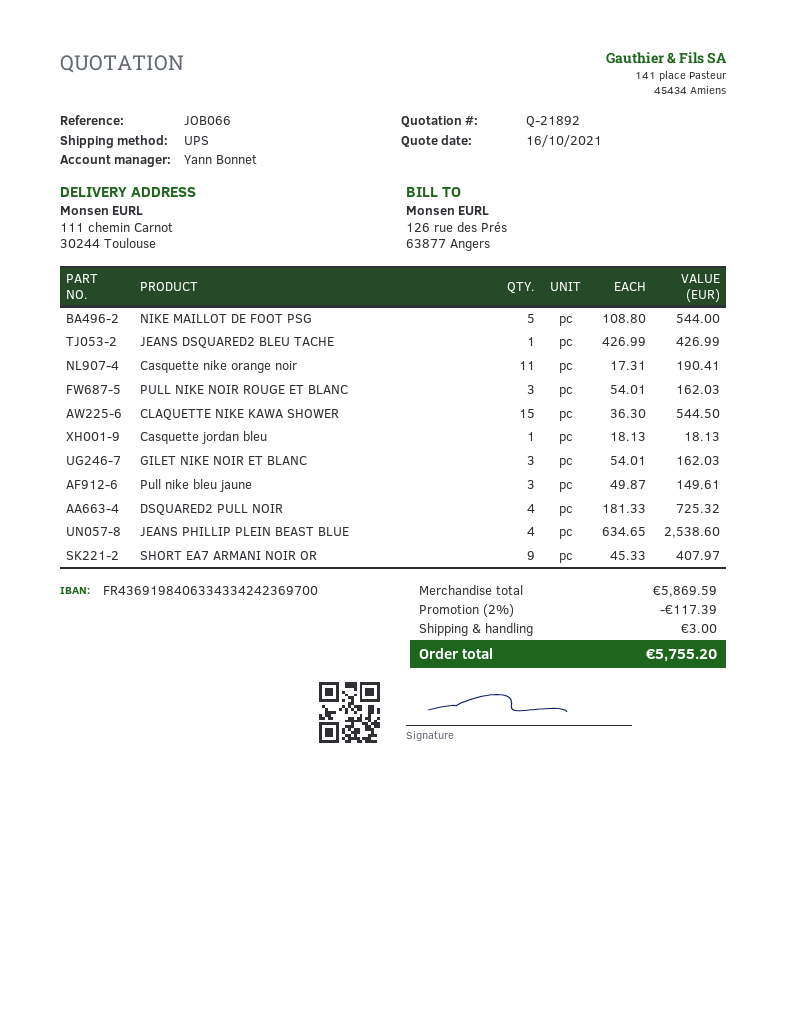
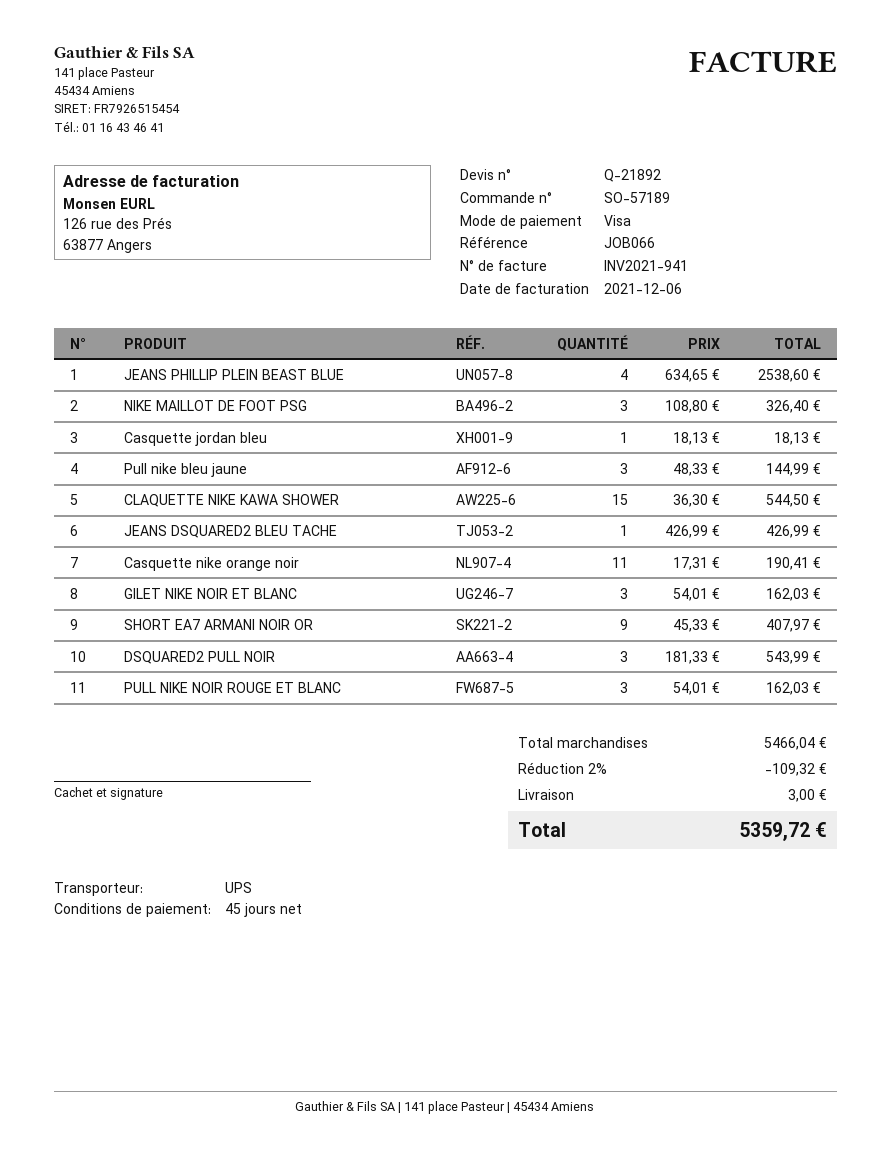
NIKE MAILLOT DE FOOT PSG: 5 x 108.80 = 544.00 -> 3 x 108.80 = 326.40
Pull nike bleu jaune: 3 x 49.87 = 149.61 -> 3 x 48.33 = 144.99
DSQUARED2 PULL NOIR: 4 x 181.33 = 725.32 -> 3 x 181.33 = 543.99
subtotal: 5869.59 -> 5466.04
discount: 2% = 117.39 -> 2% = 109.32
total: 5755.20 -> 5359.72

